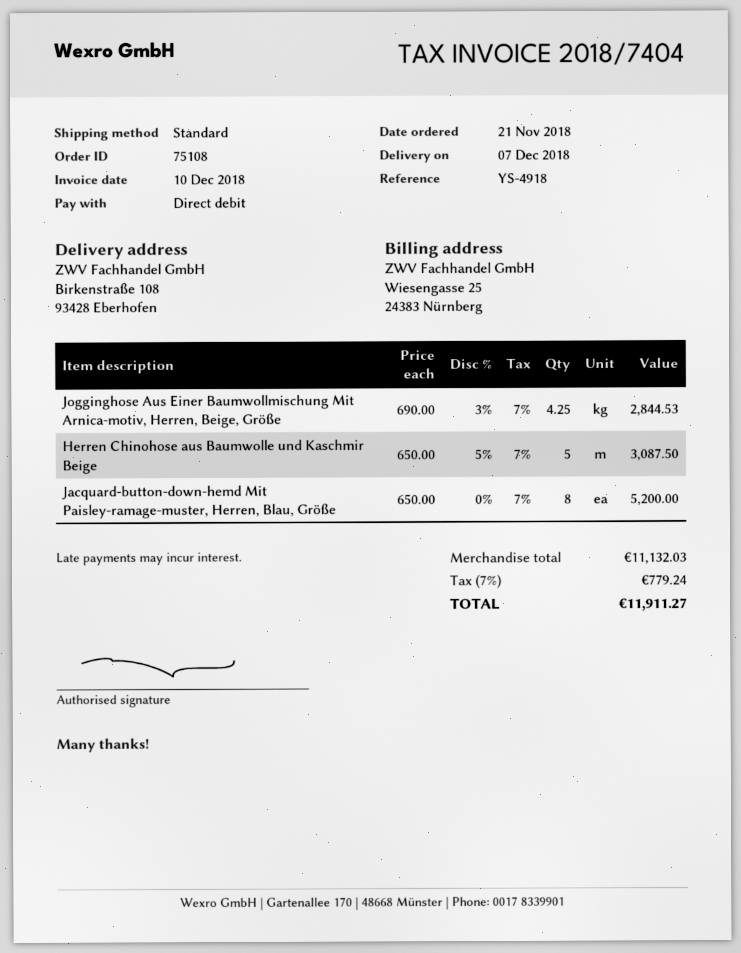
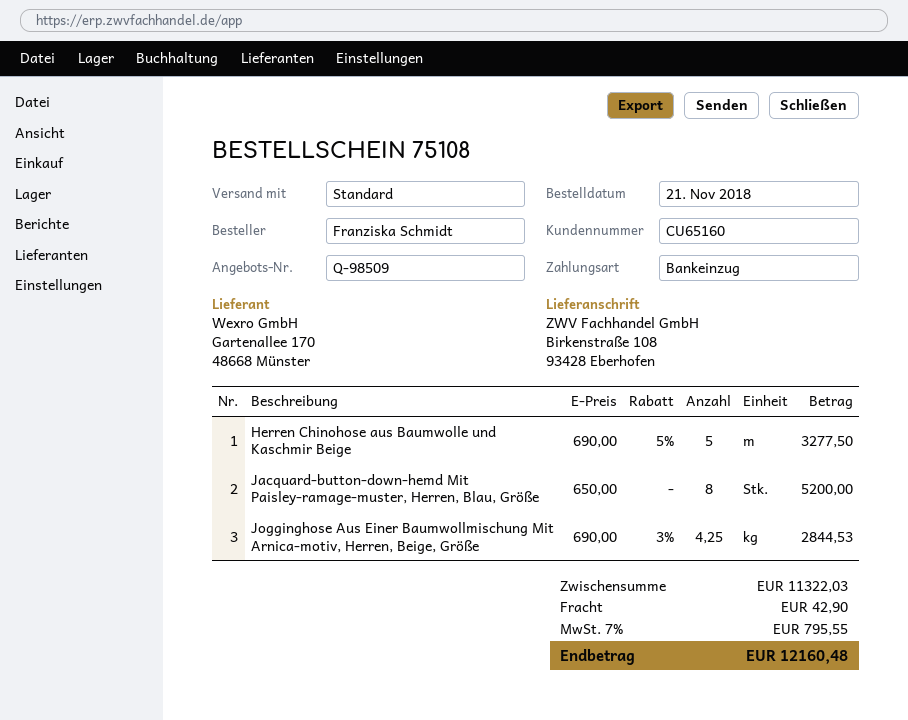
Herren Chinohose aus Baumwolle und Kaschmir Beige: 5 x 650.00 - 5% = 3087.50 -> 5 x 690.00 - 5% = 3277.50
subtotal: 11132.03 -> 11322.03
shipping: none -> 42.90
tax: 7% = 779.24 -> 7% = 795.55
total: 11911.27 -> 12160.48

